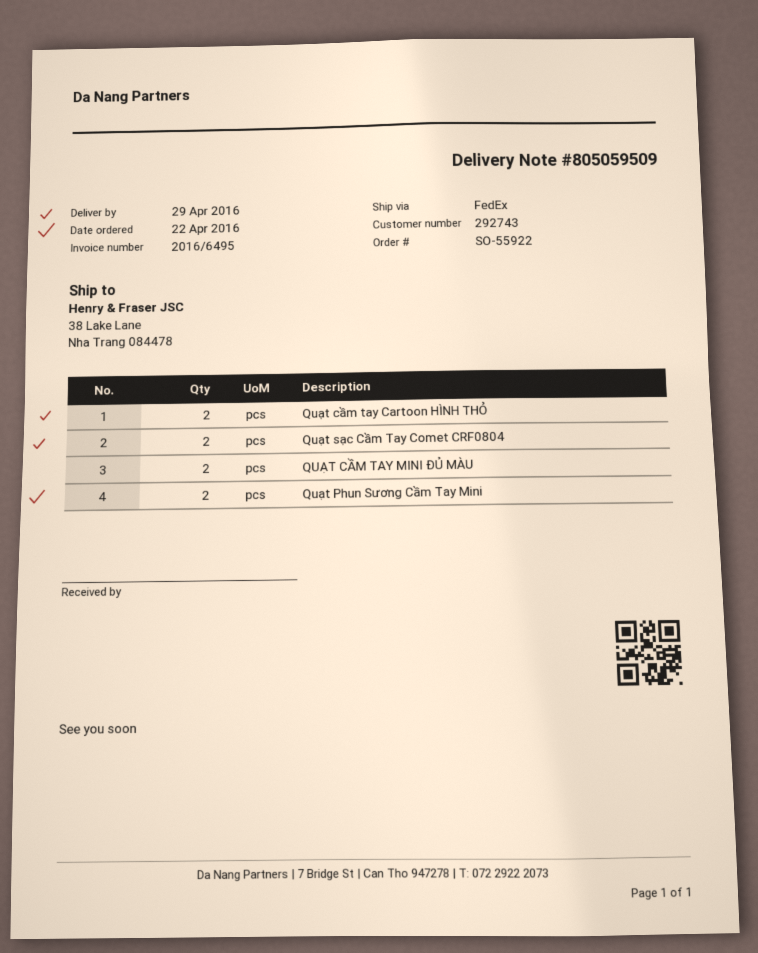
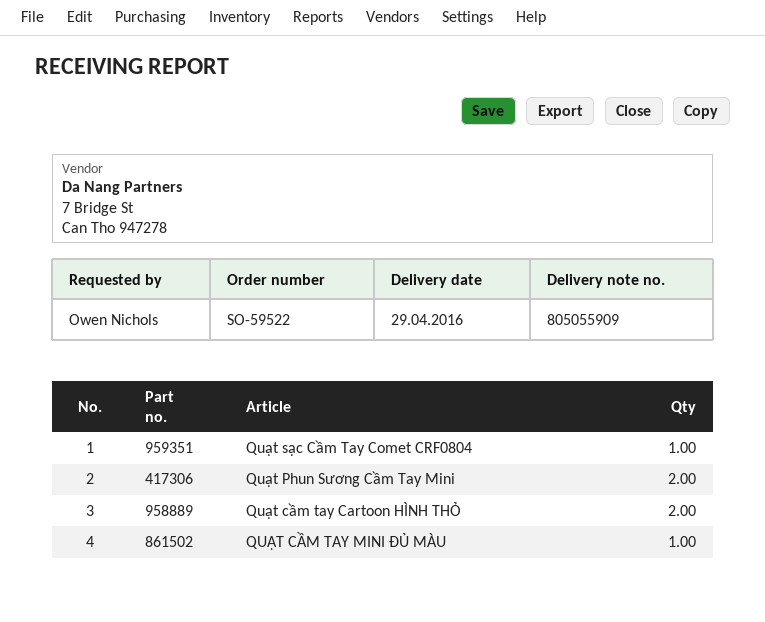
order number: SO-55922 -> SO-59522
delivery note number: 805059509 -> 805055909
Quạt sạc Cầm Tay Comet CRF0804: 2 -> 1
QUẠT CẦM TAY MINI ĐỦ MÀU: 2 -> 1

